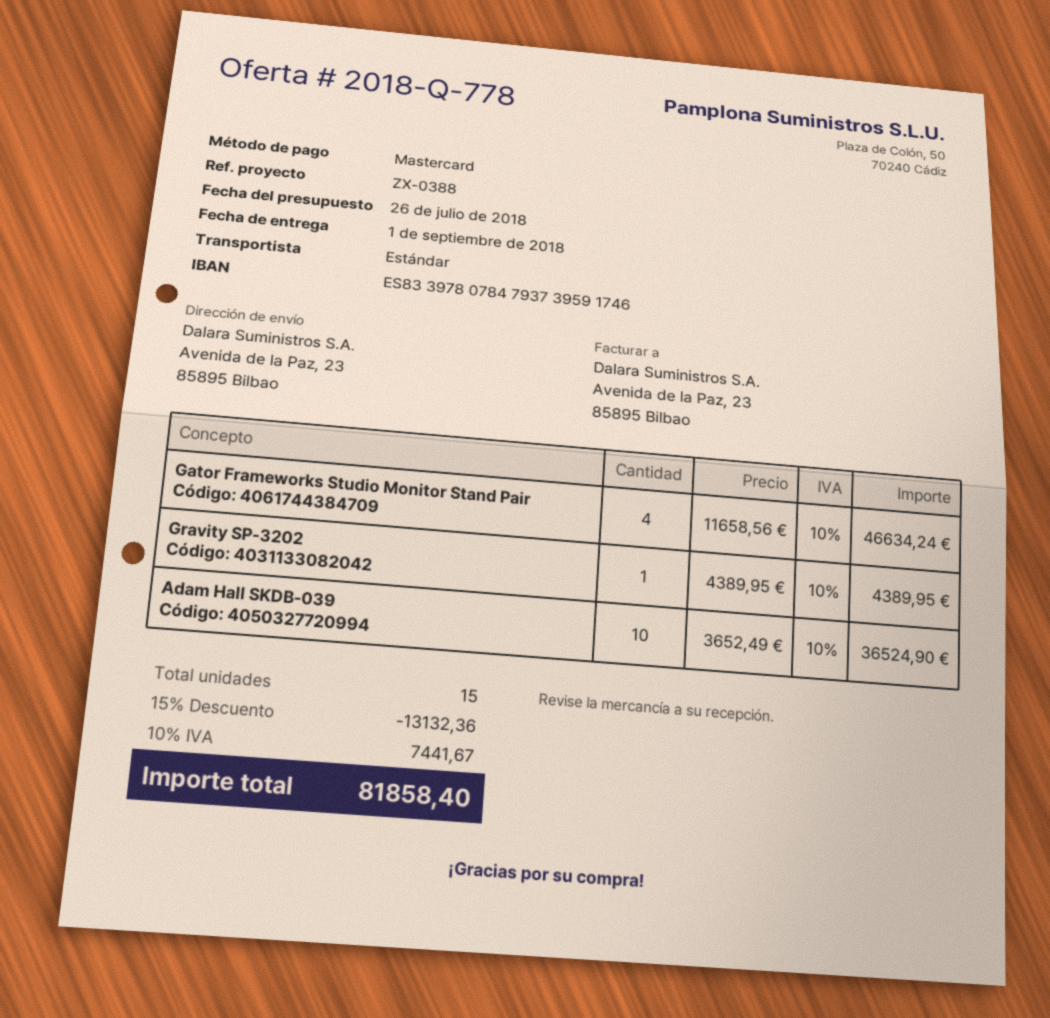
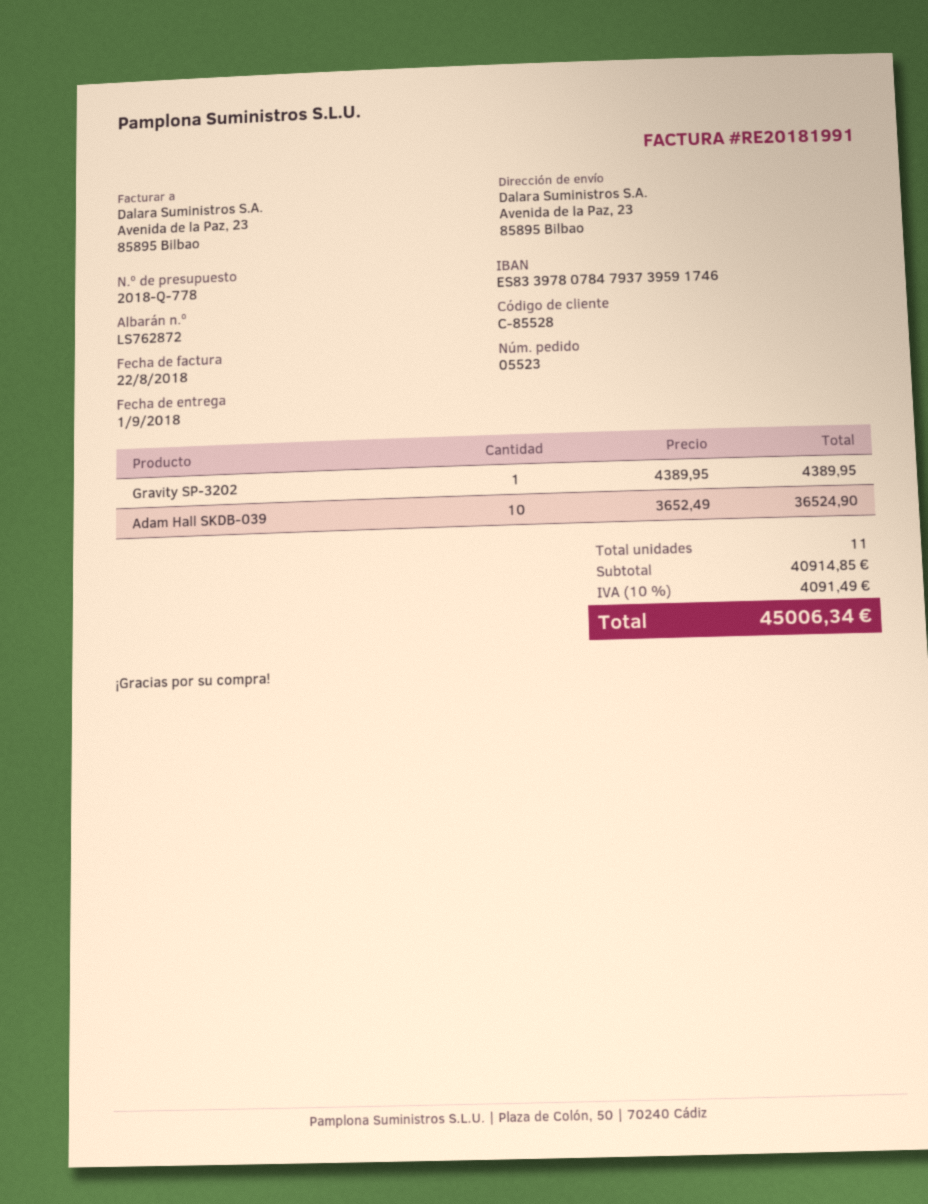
Gator Frameworks Studio Monitor Stand Pair: 4 x 11658.56 = 46634.24 -> none
total quantity: 15 -> 11
discount: 15% = 13132.36 -> none
tax: 10% = 7441.67 -> 10% = 4091.49
total: 81858.40 -> 45006.34

